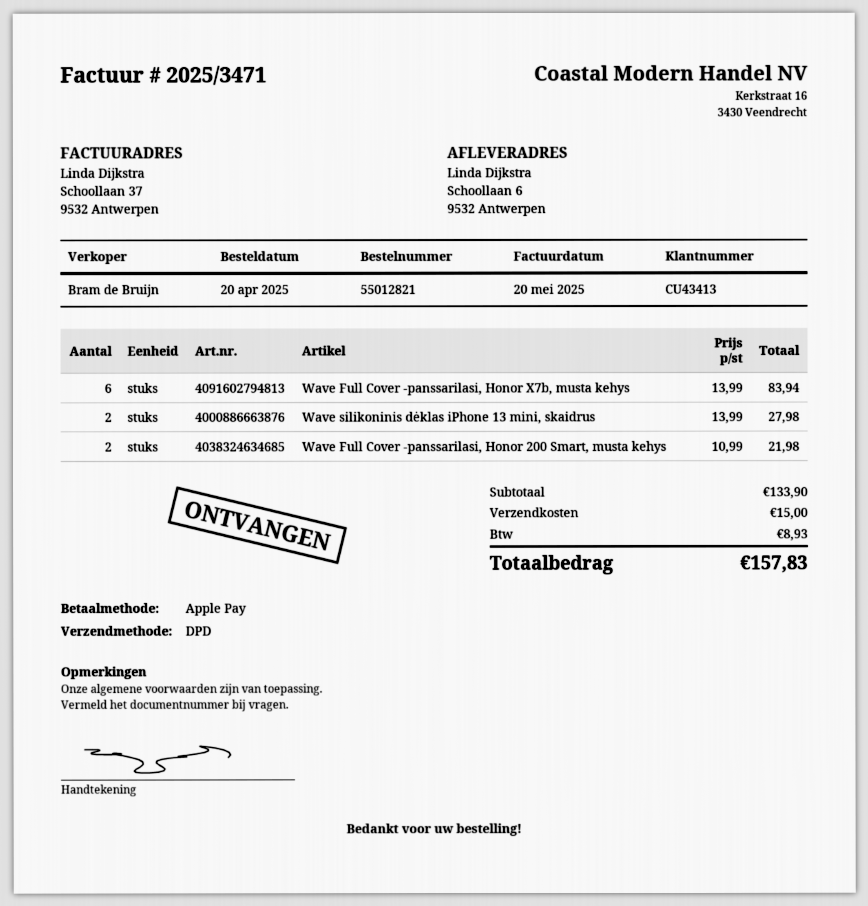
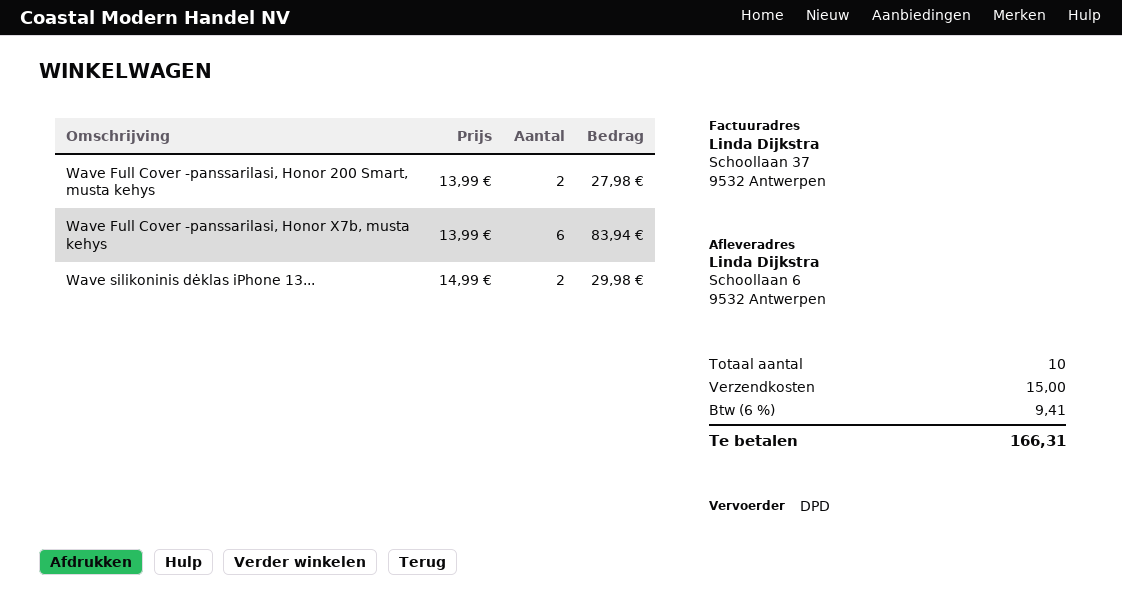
Wave silikoninis dėklas iPhone 13 mini, skaidrus: 2 x 13.99 = 27.98 -> 2 x 14.99 = 29.98
Wave Full Cover -panssarilasi, Honor 200 Smart, musta kehys: 2 x 10.99 = 21.98 -> 2 x 13.99 = 27.98
tax: 8.93 -> 9.41
total: 157.83 -> 166.31

